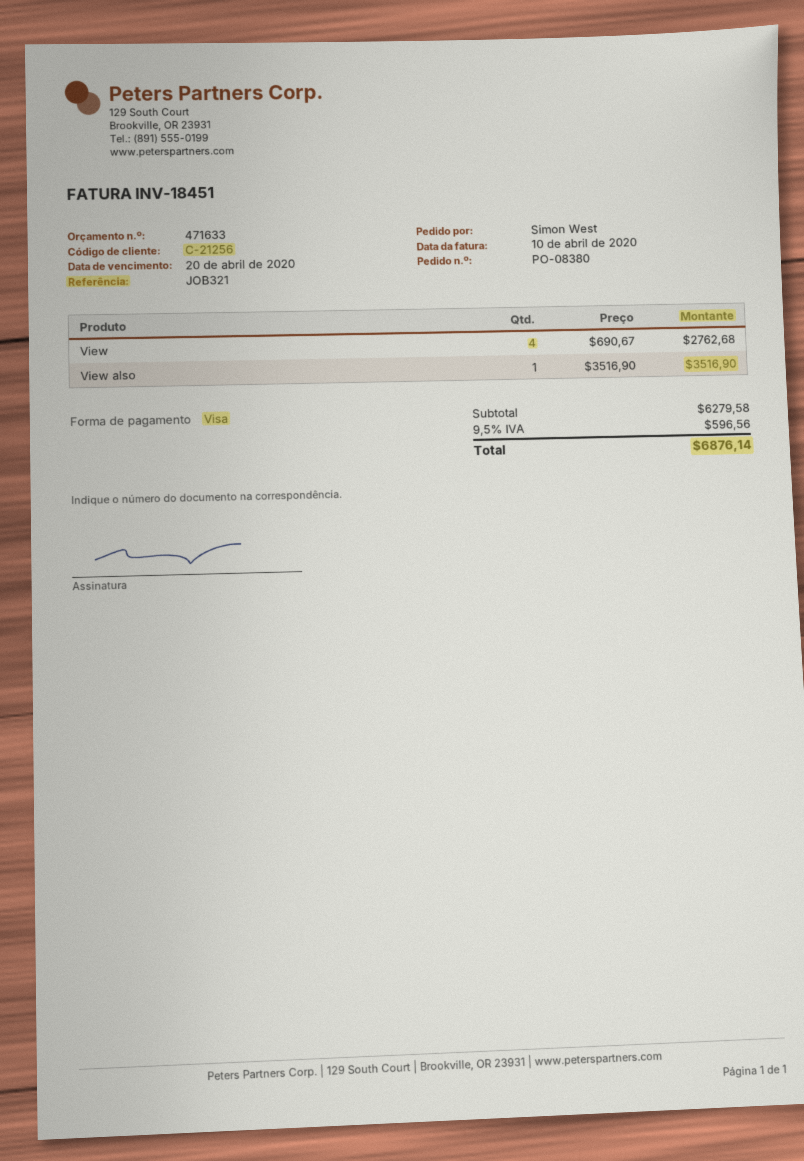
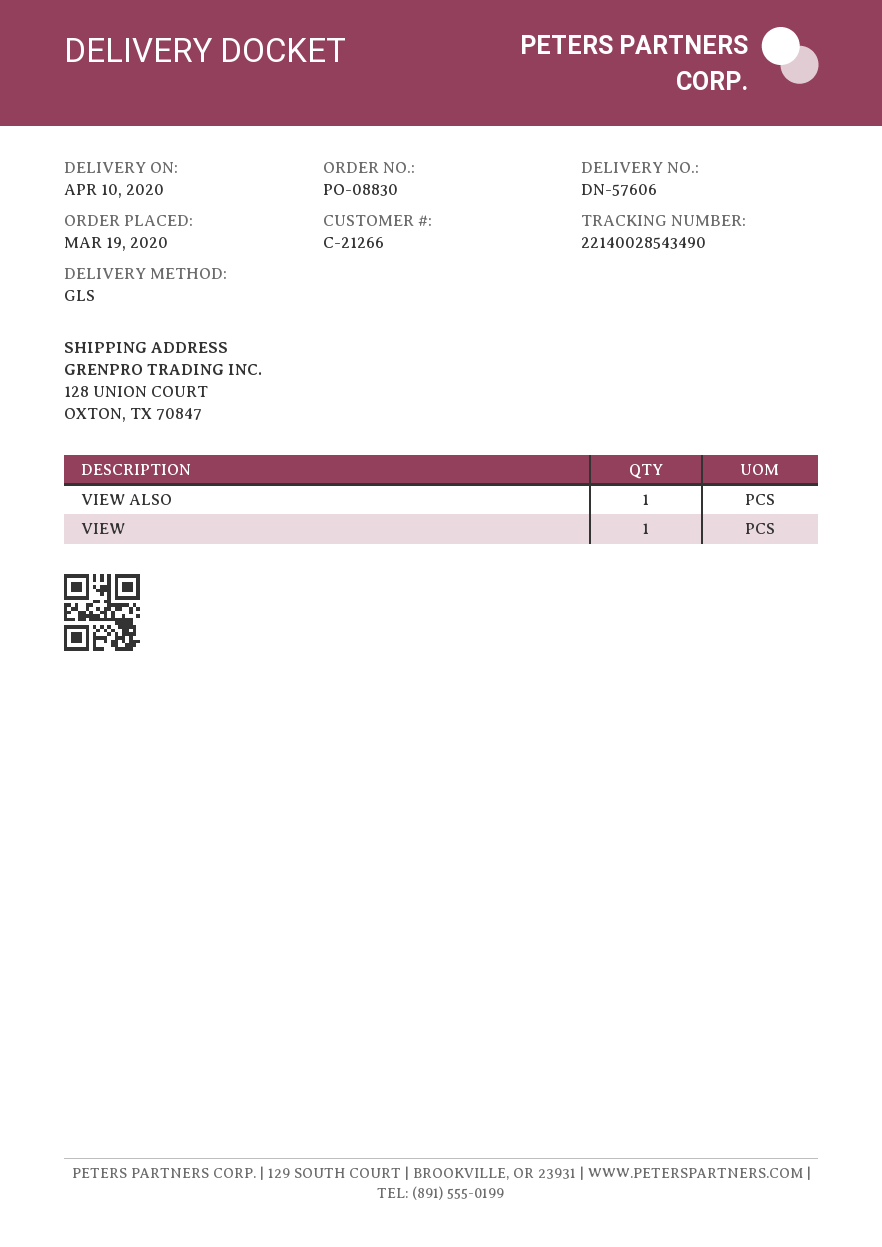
order number: PO-08380 -> PO-08830
customer number: C-21256 -> C-21266
View: 4 -> 1

